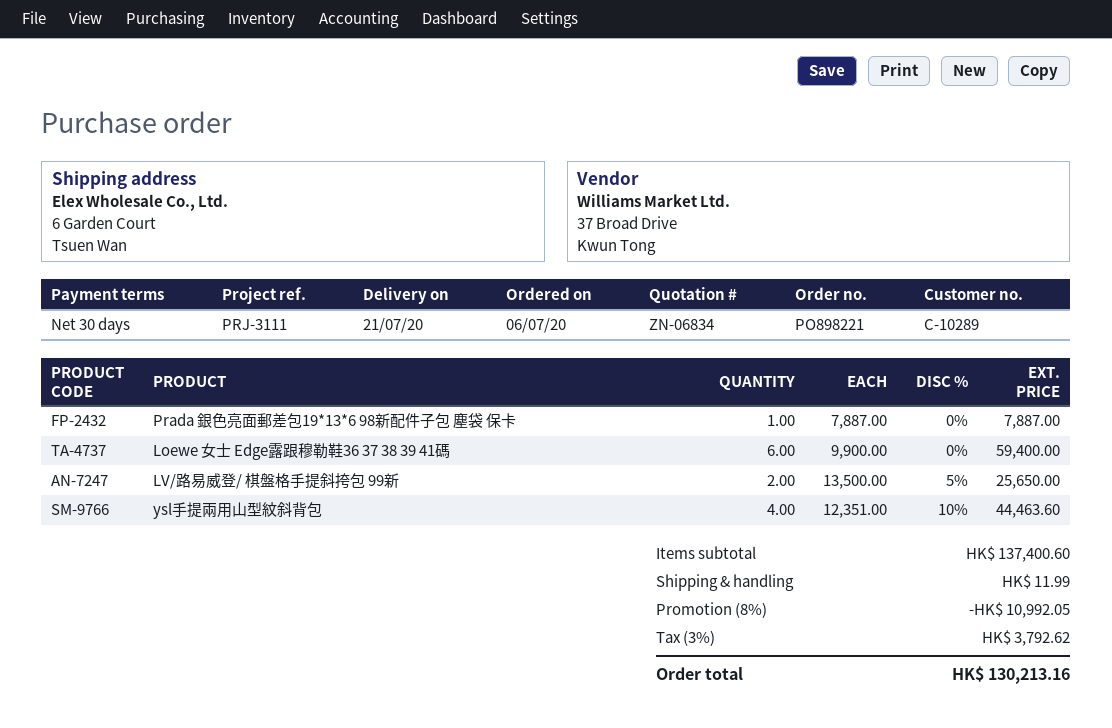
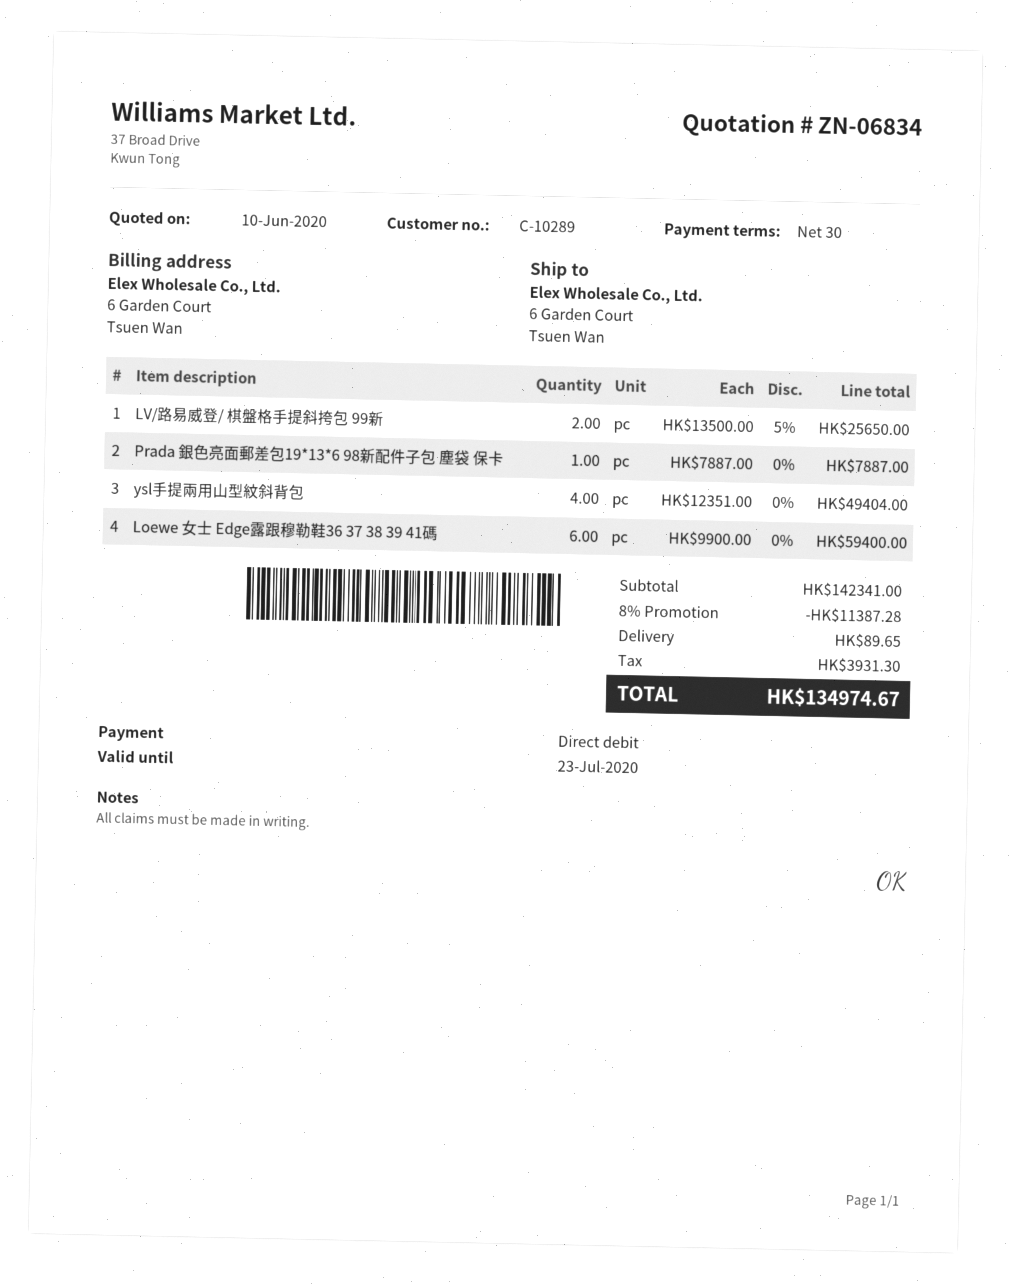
ysl手提兩用山型紋斜背包: 4 x 12351.00 - 10% = 44463.60 -> 4 x 12351.00 = 49404.00
subtotal: 137400.60 -> 142341.00
discount: 8% = 10992.05 -> 8% = 11387.28
shipping: 11.99 -> 89.65
tax: 3792.62 -> 3931.30
total: 130213.16 -> 134974.67

